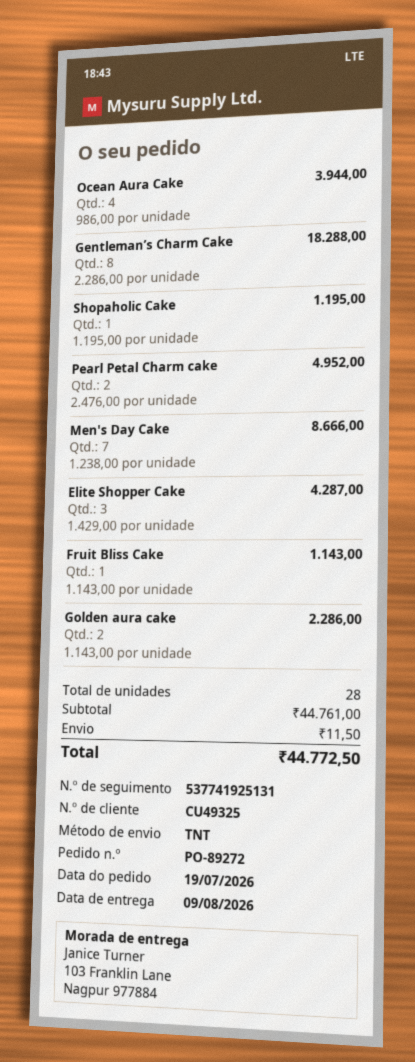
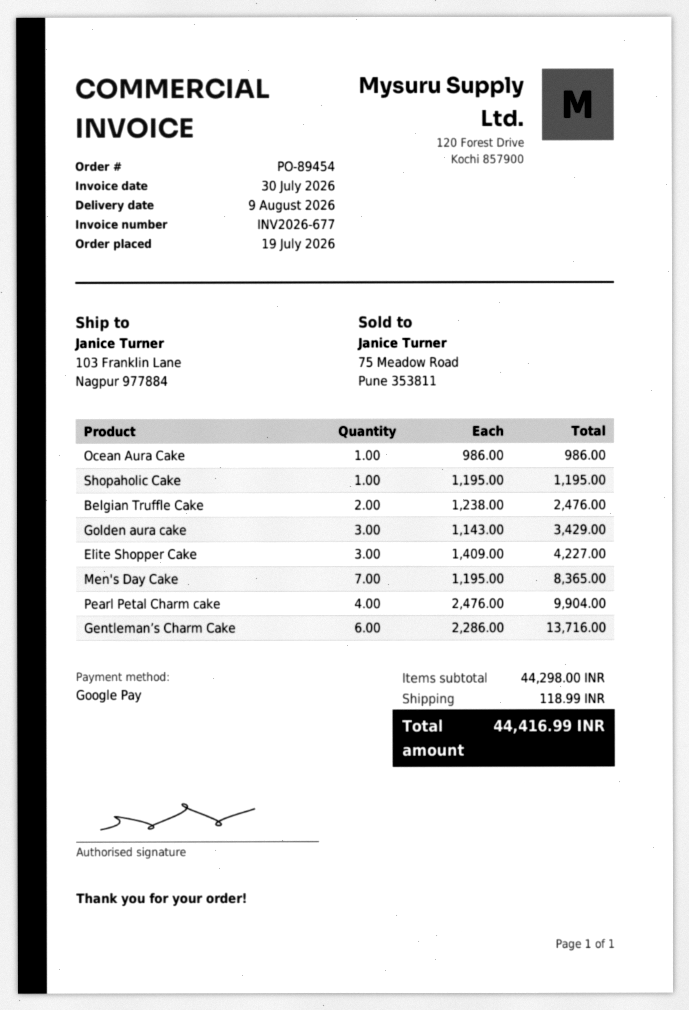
order number: PO-89272 -> PO-89454
Ocean Aura Cake: 4 x 986.00 = 3944.00 -> 1 x 986.00 = 986.00
Gentleman’s Charm Cake: 8 x 2286.00 = 18288.00 -> 6 x 2286.00 = 13716.00
Pearl Petal Charm cake: 2 x 2476.00 = 4952.00 -> 4 x 2476.00 = 9904.00
Men's Day Cake: 7 x 1238.00 = 8666.00 -> 7 x 1195.00 = 8365.00
Elite Shopper Cake: 3 x 1429.00 = 4287.00 -> 3 x 1409.00 = 4227.00
Fruit Bliss Cake: 1 x 1143.00 = 1143.00 -> none
Golden aura cake: 2 x 1143.00 = 2286.00 -> 3 x 1143.00 = 3429.00
Belgian Truffle Cake: none -> 2 x 1238.00 = 2476.00
subtotal: 44761.00 -> 44298.00
shipping: 11.50 -> 118.99
total: 44772.50 -> 44416.99

